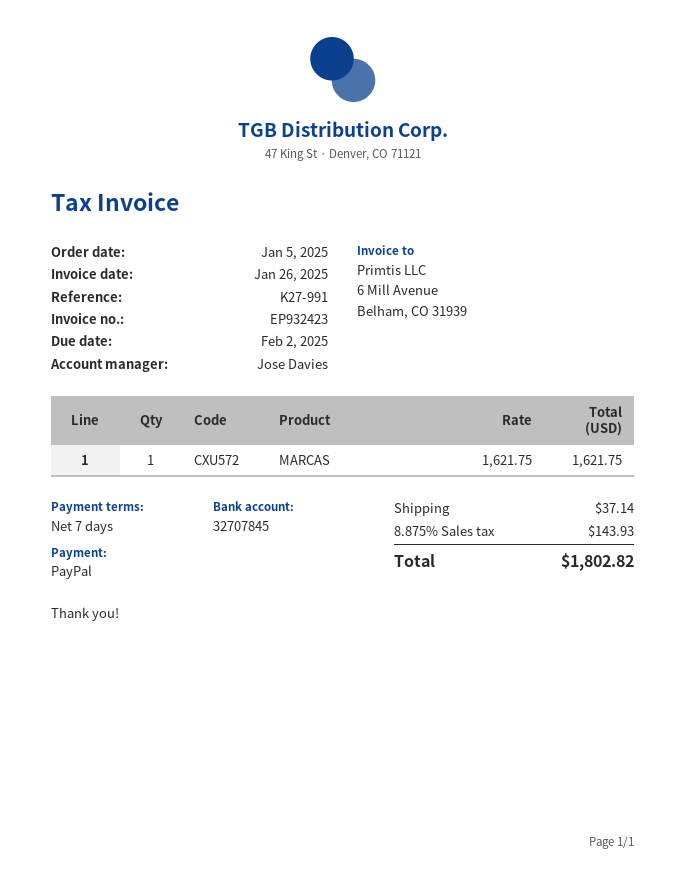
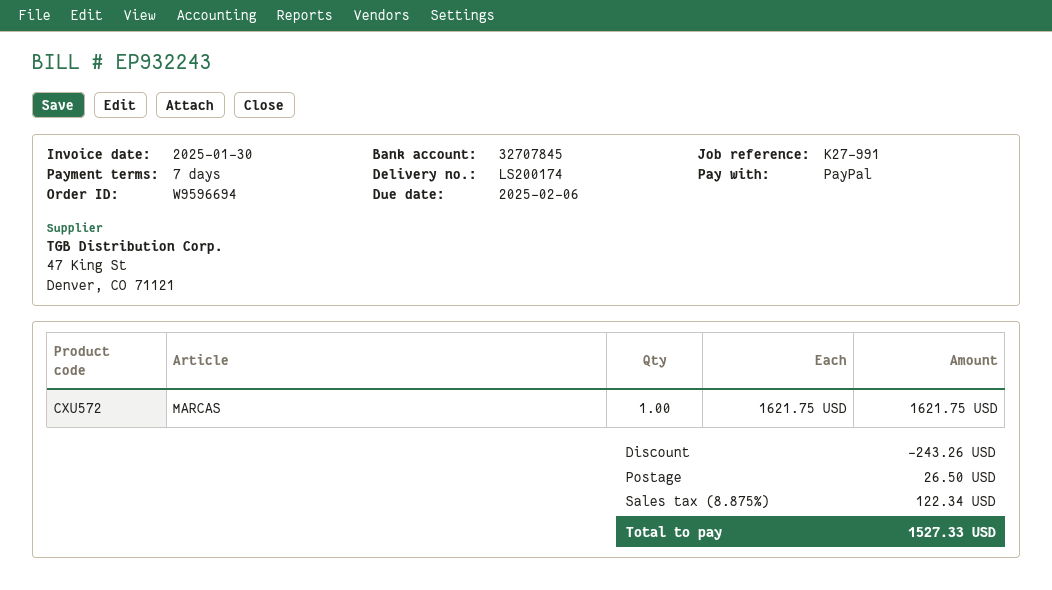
invoice number: EP932423 -> EP932243
invoice date: 2025-01-26 -> 2025-01-30
due date: 2025-02-02 -> 2025-02-06
discount: none -> 243.26
shipping: 37.14 -> 26.50
tax: 8.875% = 143.93 -> 8.875% = 122.34
total: 1802.82 -> 1527.33

